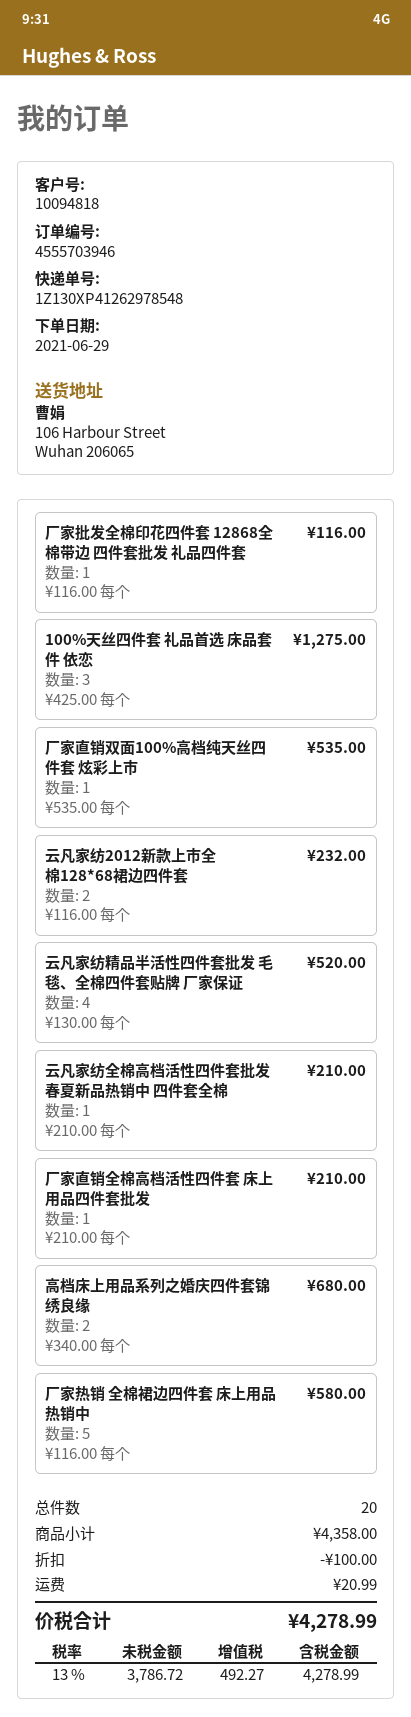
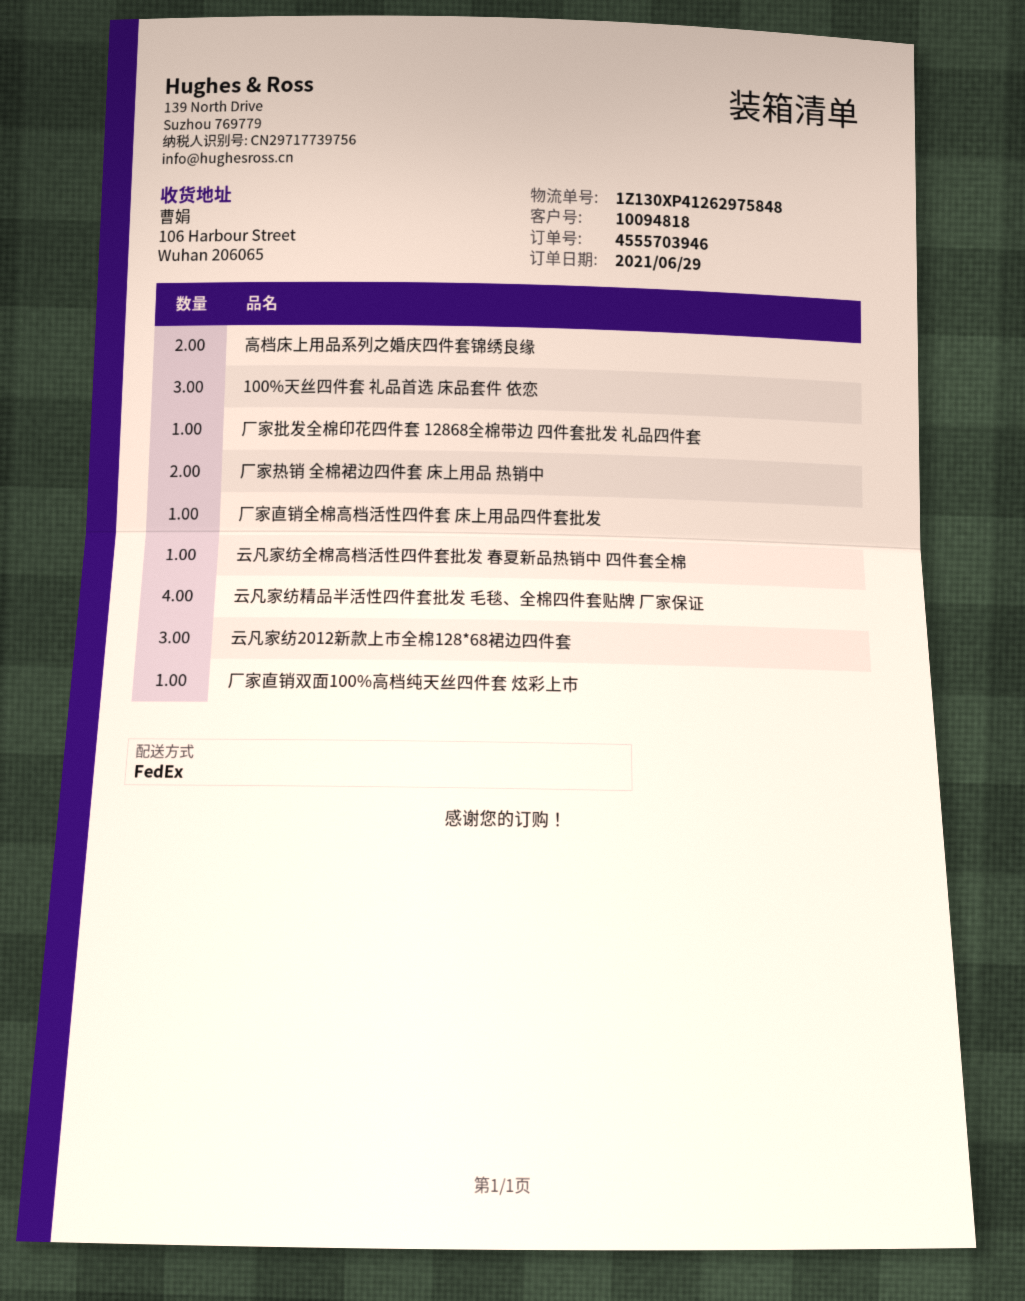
tracking number: 1Z130XP41262978548 -> 1Z130XP41262975848
云凡家纺2012新款上市全棉128*68裙边四件套: 2 -> 3
厂家热销 全棉裙边四件套 床上用品 热销中: 5 -> 2

